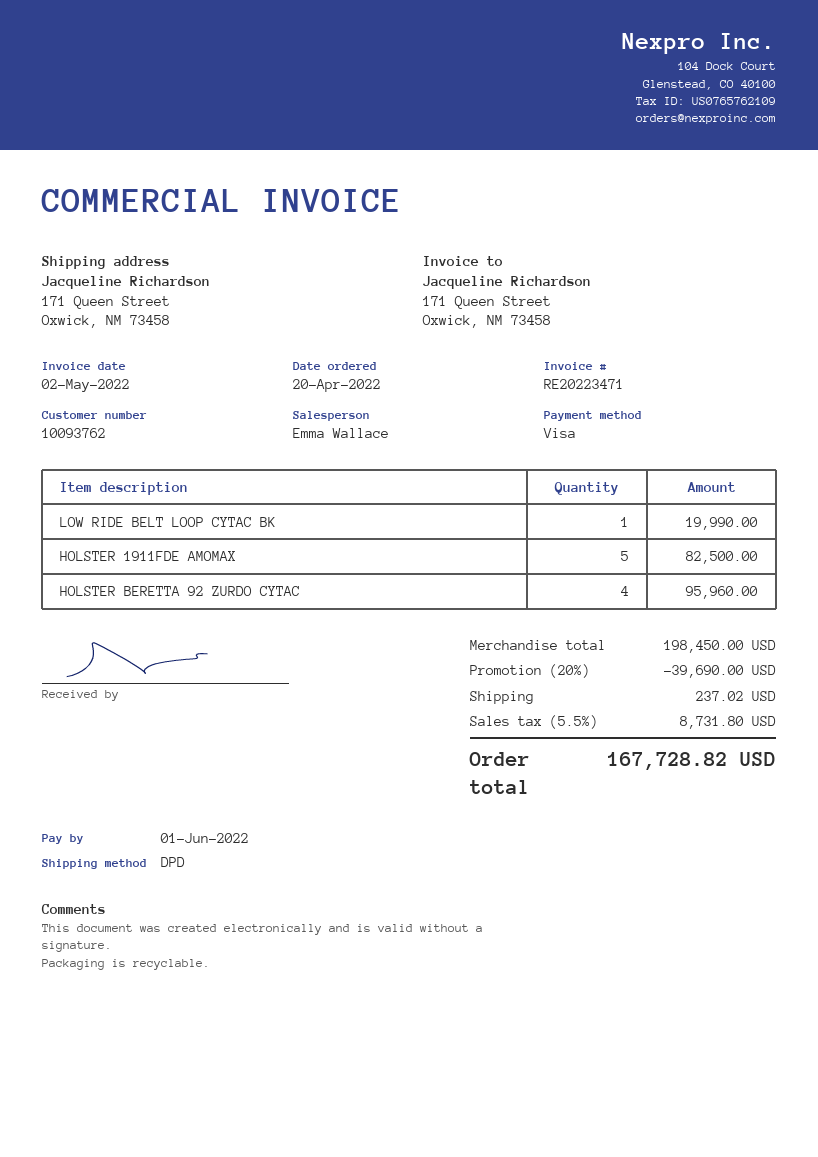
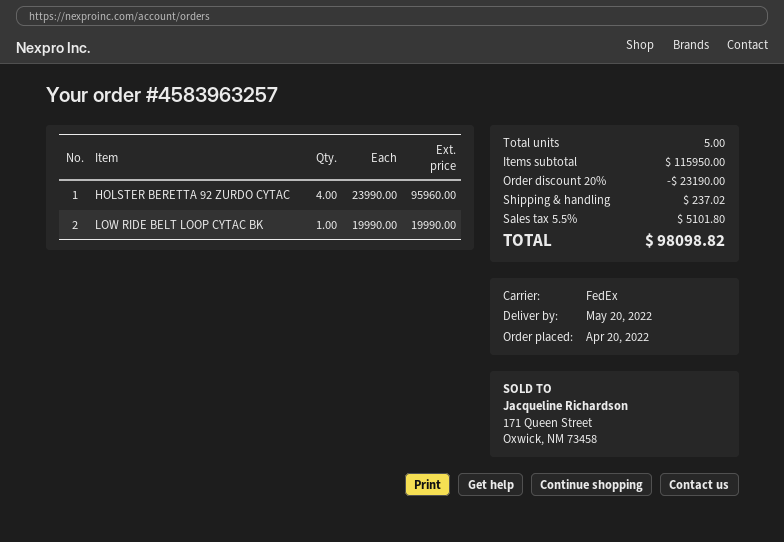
shipping method: DPD -> FedEx
HOLSTER 1911FDE AMOMAX: 5 for 82500.00 -> none
subtotal: 198450.00 -> 115950.00
discount: 20% = 39690.00 -> 20% = 23190.00
tax: 5.5% = 8731.80 -> 5.5% = 5101.80
total: 167728.82 -> 98098.82

